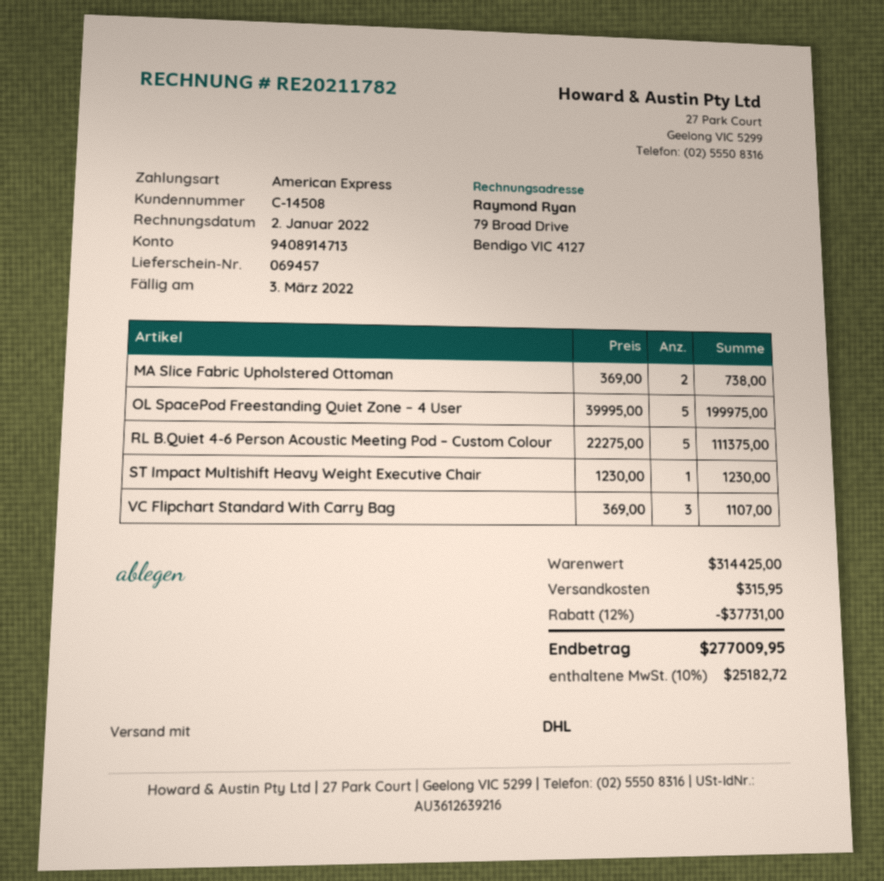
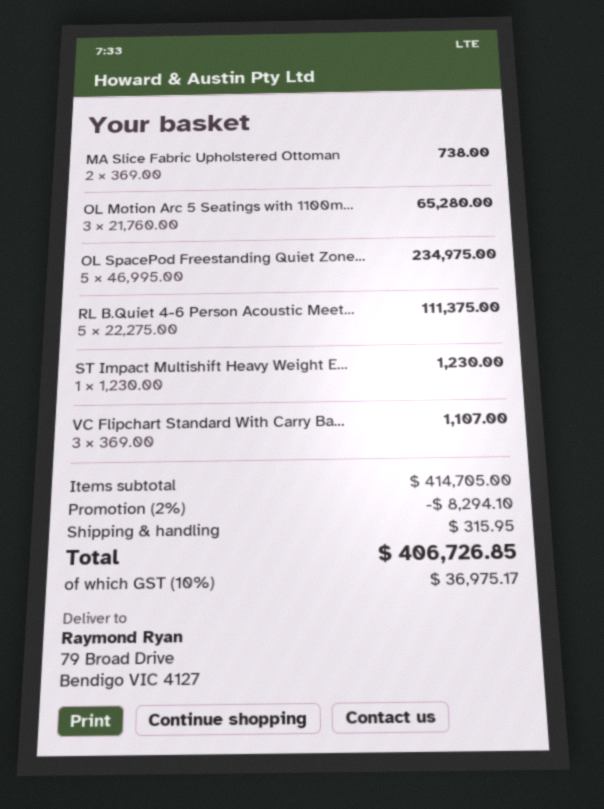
OL SpacePod Freestanding Quiet Zone – 4 User: 5 x 39995.00 = 199975.00 -> 5 x 46995.00 = 234975.00
OL Motion Arc 5 Seatings with 1100m...: none -> 3 x 21760.00 = 65280.00
subtotal: 314425.00 -> 414705.00
discount: 12% = 37731.00 -> 2% = 8294.10
tax: 10% = 25182.72 -> 10% = 36975.17
total: 277009.95 -> 406726.85

